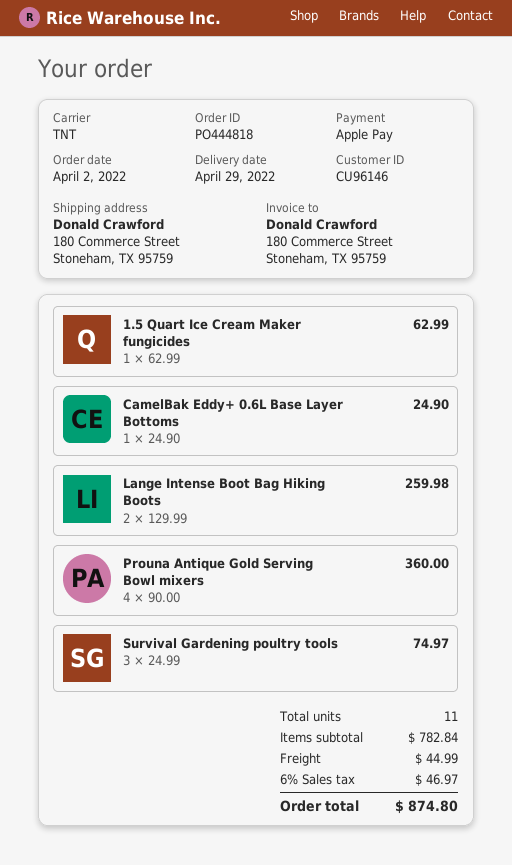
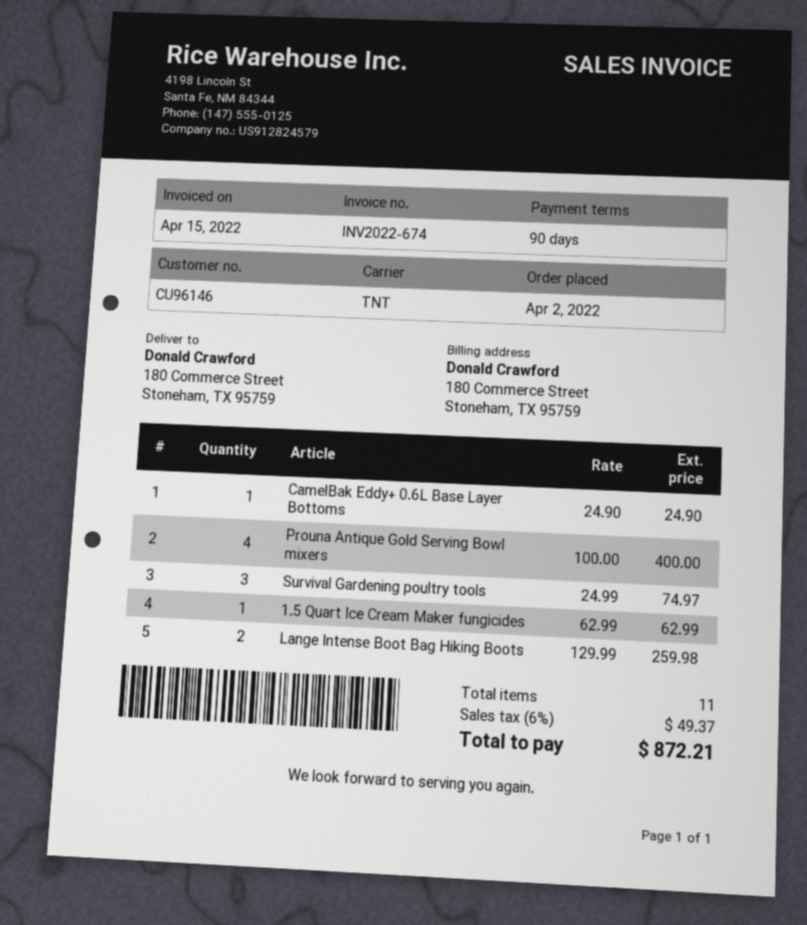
Prouna Antique Gold Serving Bowl mixers: 4 x 90.00 = 360.00 -> 4 x 100.00 = 400.00
shipping: 44.99 -> none
tax: 6% = 46.97 -> 6% = 49.37
total: 874.80 -> 872.21

